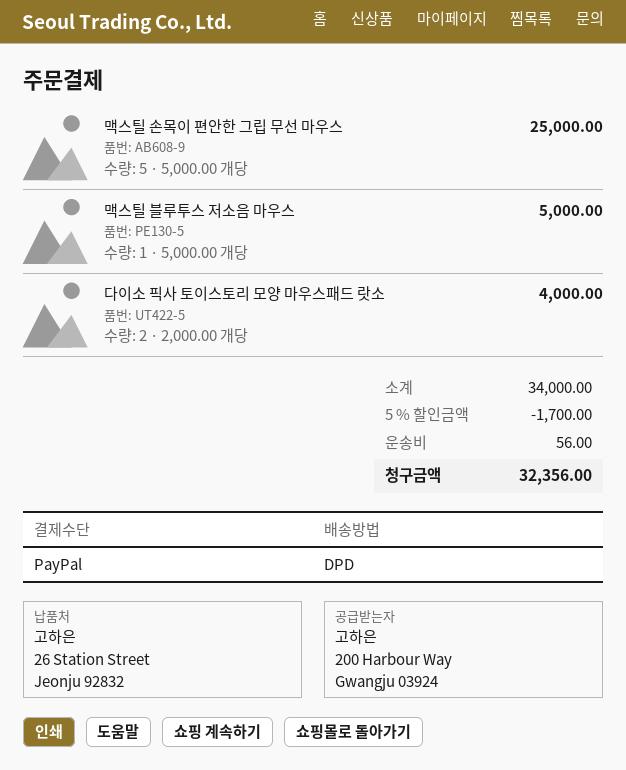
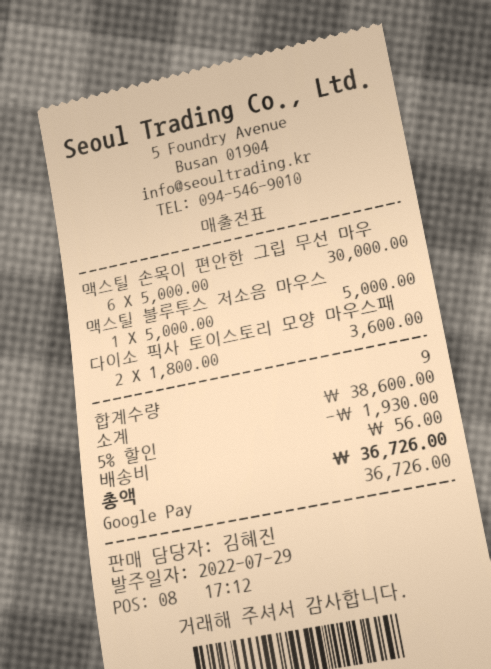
payment method: PayPal -> Google Pay
맥스틸 손목이 편안한 그립 무선 마우스: 5 x 5000.00 = 25000.00 -> 6 x 5000.00 = 30000.00
다이소 픽사 토이스토리 모양 마우스패드 랏소: 2 x 2000.00 = 4000.00 -> 2 x 1800.00 = 3600.00
subtotal: 34000.00 -> 38600.00
discount: 5% = 1700.00 -> 5% = 1930.00
total: 32356.00 -> 36726.00

